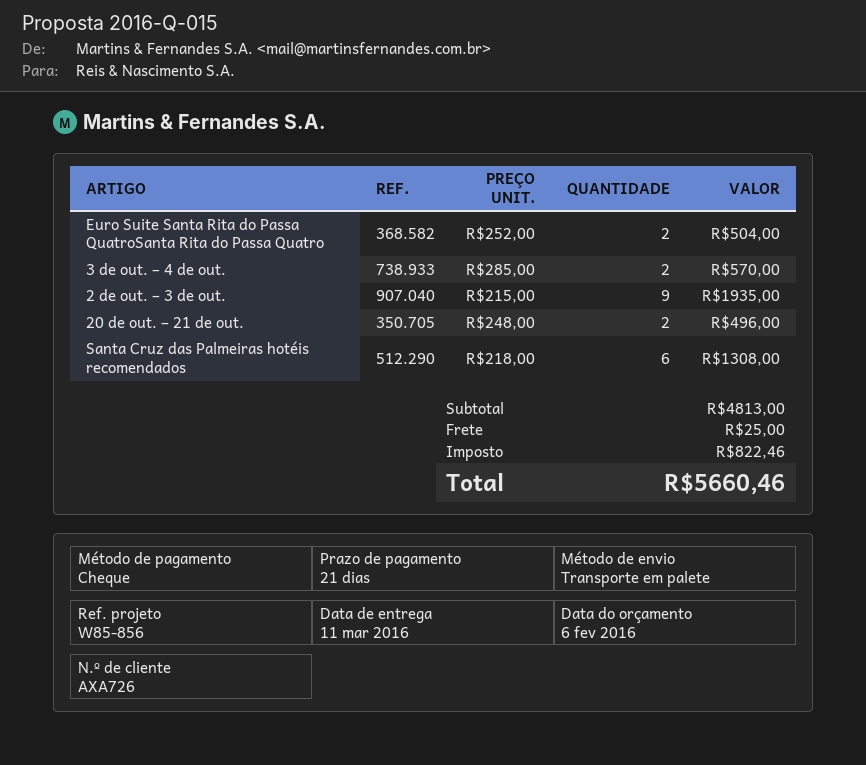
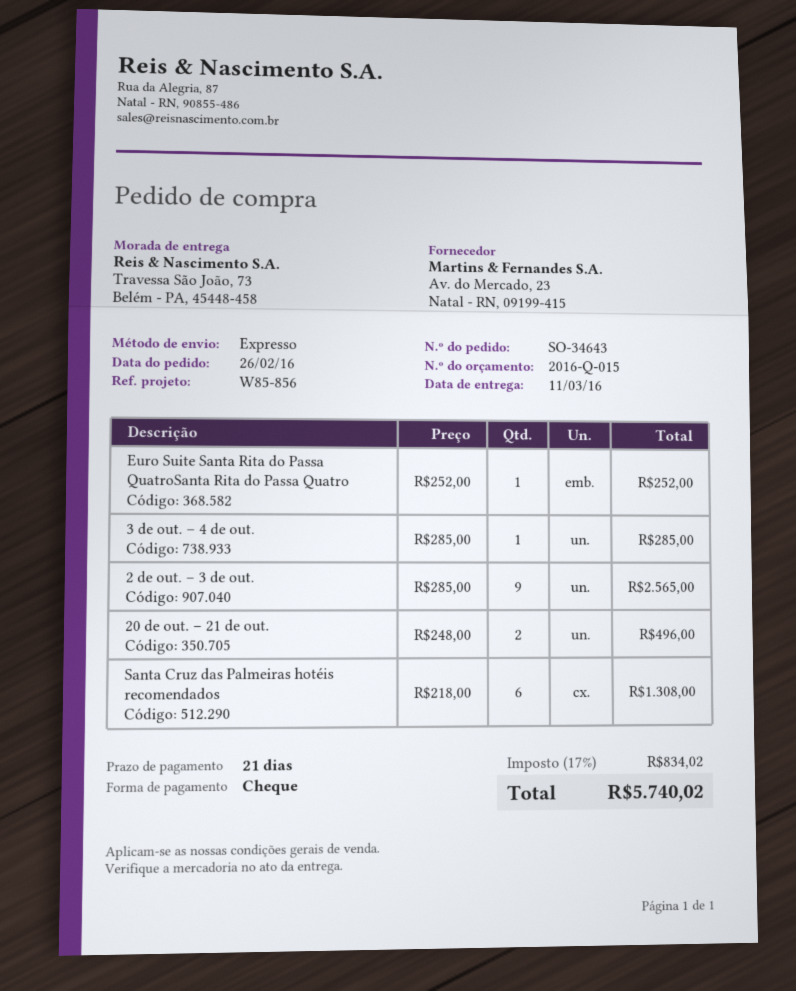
shipping method: pallet freight -> express
Euro Suite Santa Rita do Passa QuatroSanta Rita do Passa Quatro: 2 x 252.00 = 504.00 -> 1 x 252.00 = 252.00
3 de out. – 4 de out.: 2 x 285.00 = 570.00 -> 1 x 285.00 = 285.00
2 de out. – 3 de out.: 9 x 215.00 = 1935.00 -> 9 x 285.00 = 2565.00
shipping: 25.00 -> none
tax: 822.46 -> 834.02
total: 5660.46 -> 5740.02

